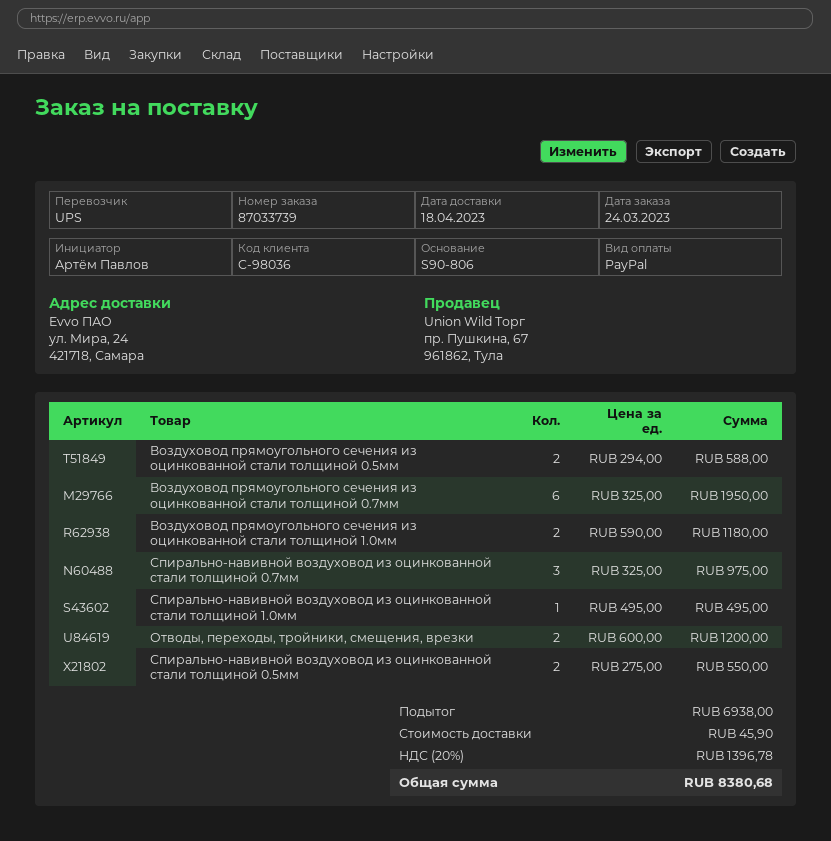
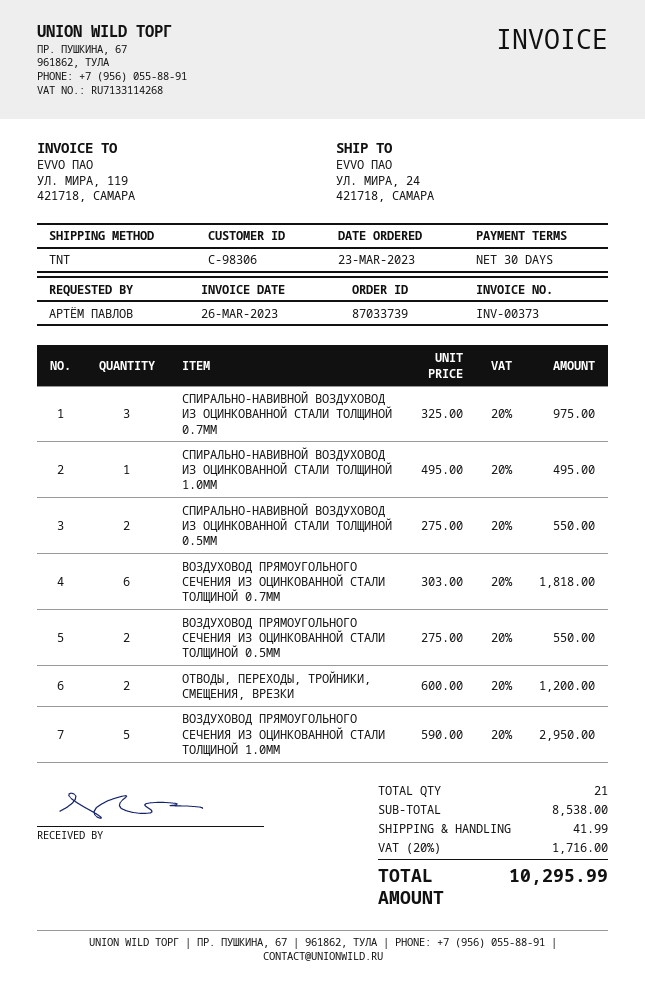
order date: 2023-03-24 -> 2023-03-23
customer number: C-98036 -> C-98306
shipping method: UPS -> TNT
Воздуховод прямоугольного сечения из оцинкованной стали толщиной 0.5мм: 2 x 294.00 = 588.00 -> 2 x 275.00 = 550.00
Воздуховод прямоугольного сечения из оцинкованной стали толщиной 0.7мм: 6 x 325.00 = 1950.00 -> 6 x 303.00 = 1818.00
Воздуховод прямоугольного сечения из оцинкованной стали толщиной 1.0мм: 2 x 590.00 = 1180.00 -> 5 x 590.00 = 2950.00
subtotal: 6938.00 -> 8538.00
shipping: 45.90 -> 41.99
tax: 20% = 1396.78 -> 20% = 1716.00
total: 8380.68 -> 10295.99

